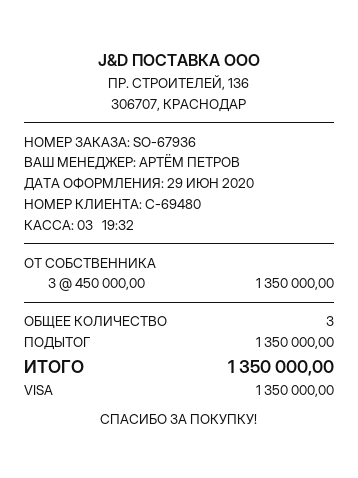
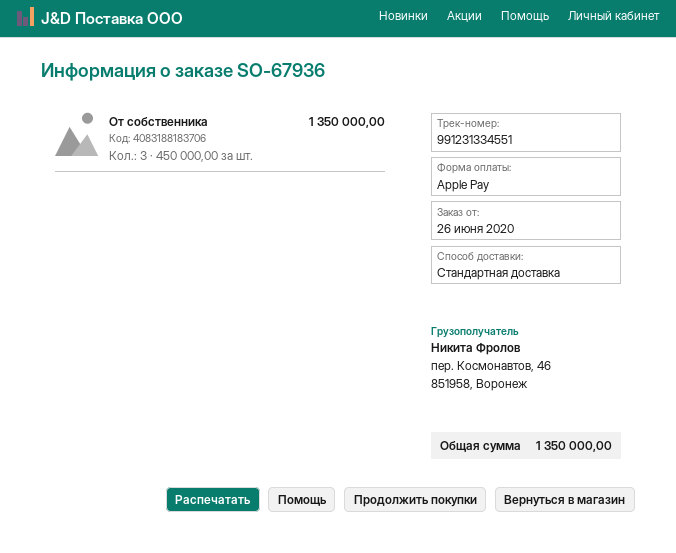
order date: 2020-06-29 -> 2020-06-26
payment method: Visa -> Apple Pay

